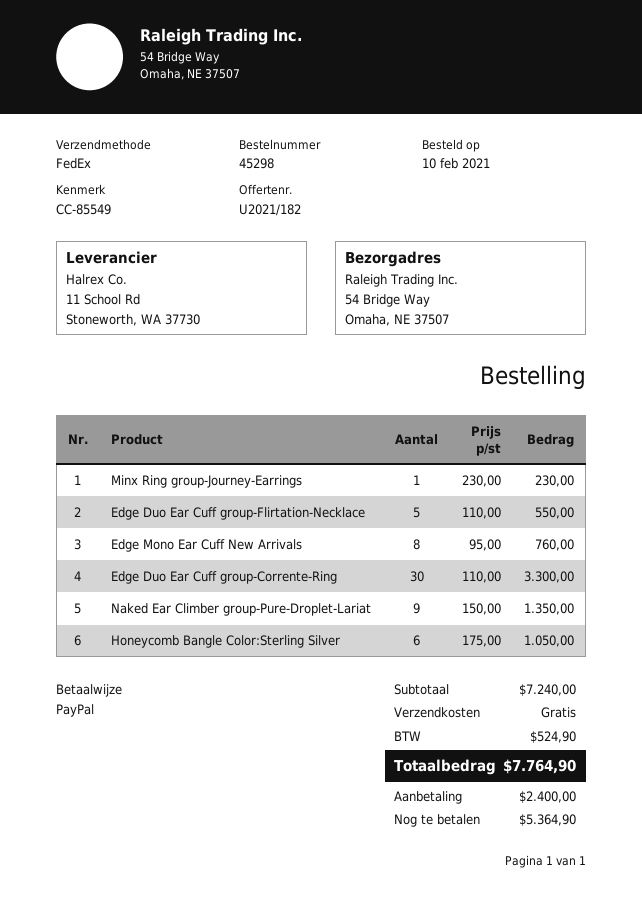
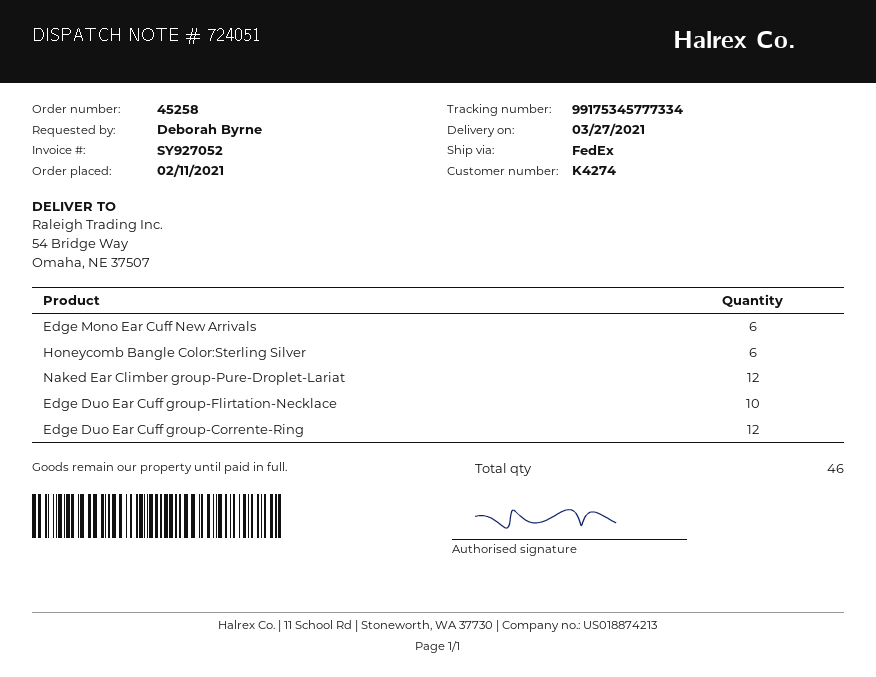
order number: 45298 -> 45258
order date: 2021-02-10 -> 2021-02-11
Minx Ring group-Journey-Earrings: 1 -> none
Edge Duo Ear Cuff group-Flirtation-Necklace: 5 -> 10
Edge Mono Ear Cuff New Arrivals: 8 -> 6
Edge Duo Ear Cuff group-Corrente-Ring: 30 -> 12
Naked Ear Climber group-Pure-Droplet-Lariat: 9 -> 12

